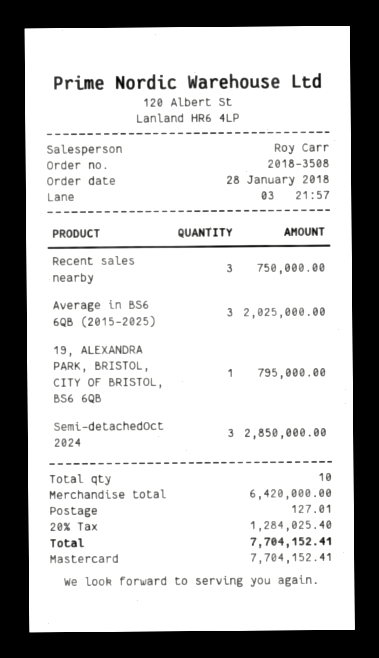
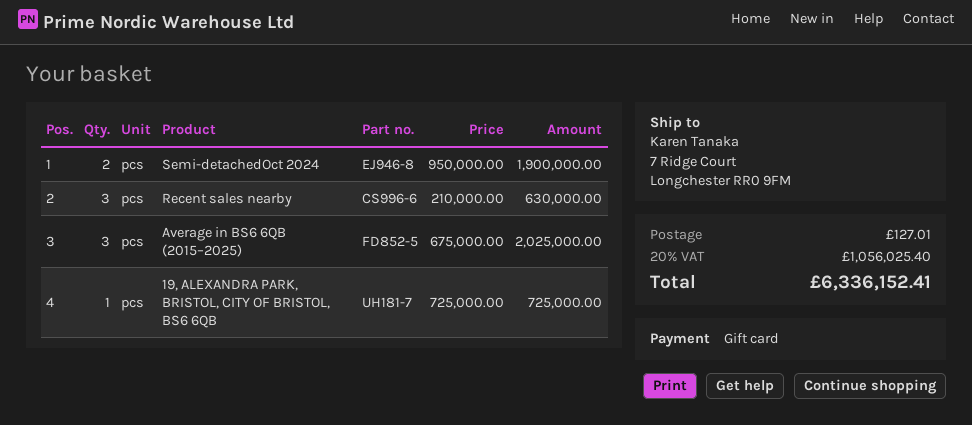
payment method: Mastercard -> gift card
Recent sales nearby: 3 for 750000.00 -> 3 for 630000.00
19, ALEXANDRA PARK, BRISTOL, CITY OF BRISTOL, BS6 6QB: 1 for 795000.00 -> 1 for 725000.00
Semi-detachedOct 2024: 3 for 2850000.00 -> 2 for 1900000.00
tax: 20% = 1284025.40 -> 20% = 1056025.40
total: 7704152.41 -> 6336152.41

